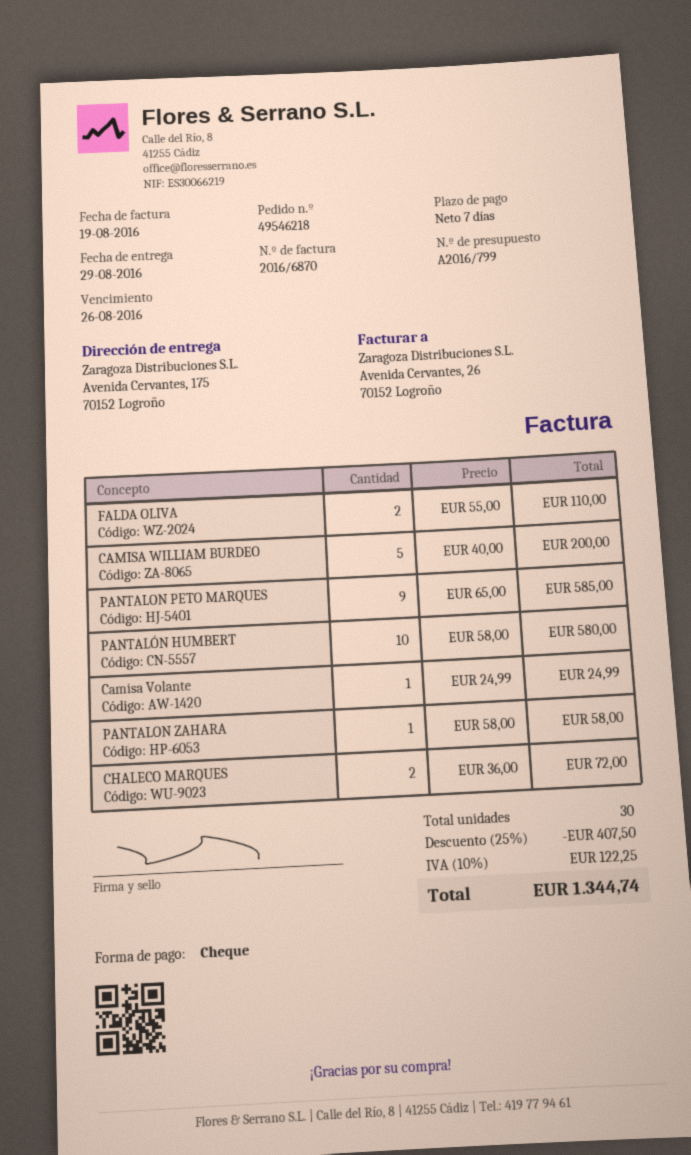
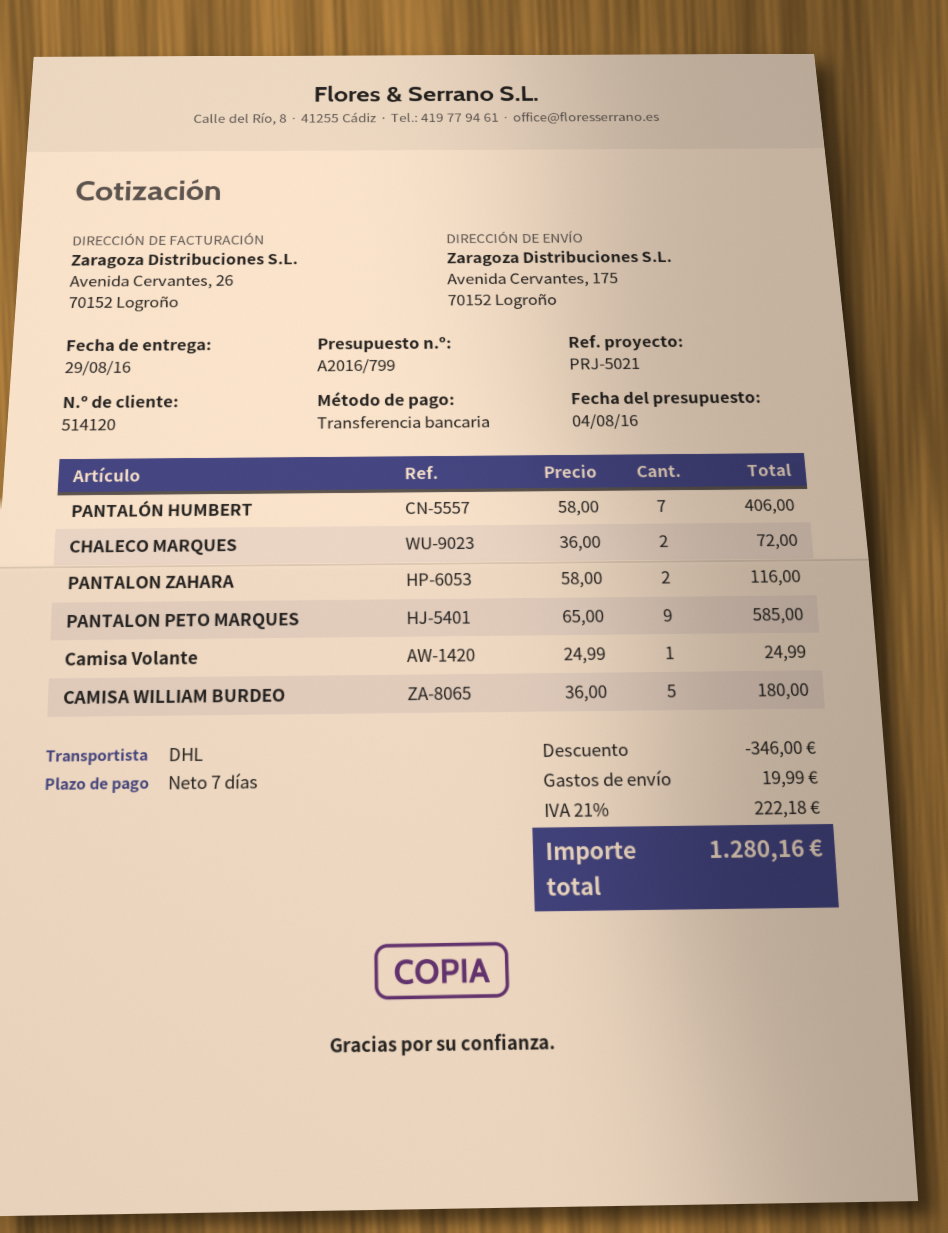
payment method: cheque -> bank transfer
FALDA OLIVA: 2 x 55.00 = 110.00 -> none
CAMISA WILLIAM BURDEO: 5 x 40.00 = 200.00 -> 5 x 36.00 = 180.00
PANTALÓN HUMBERT: 10 x 58.00 = 580.00 -> 7 x 58.00 = 406.00
PANTALON ZAHARA: 1 x 58.00 = 58.00 -> 2 x 58.00 = 116.00
discount: 407.50 -> 346.00
shipping: none -> 19.99
tax: 10% = 122.25 -> 21% = 222.18
total: 1344.74 -> 1280.16

